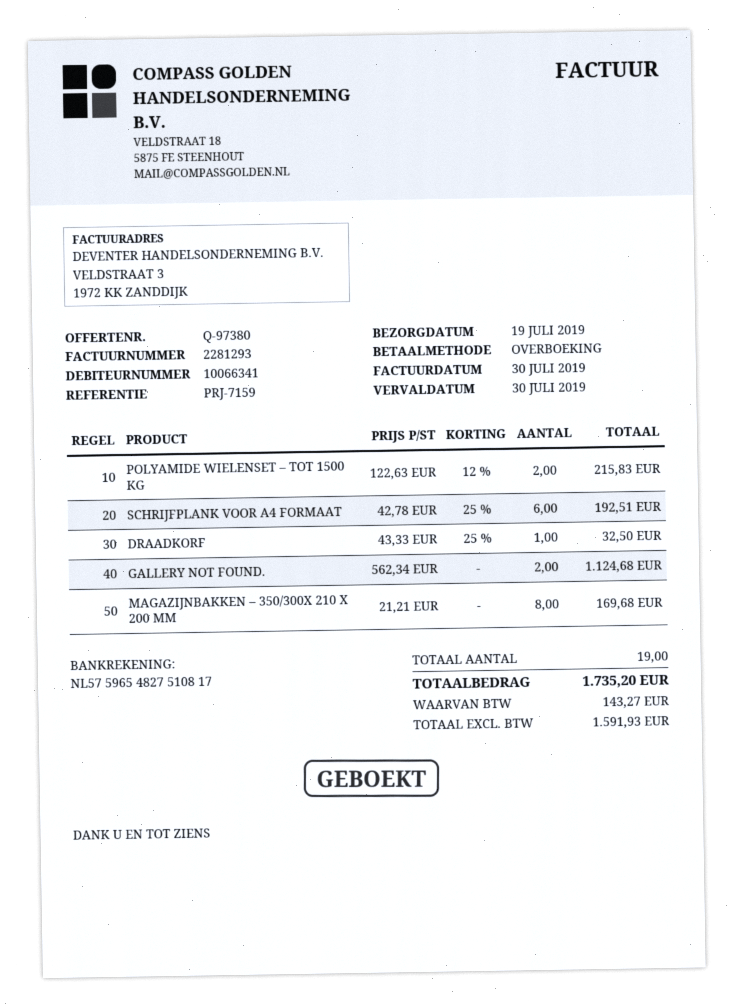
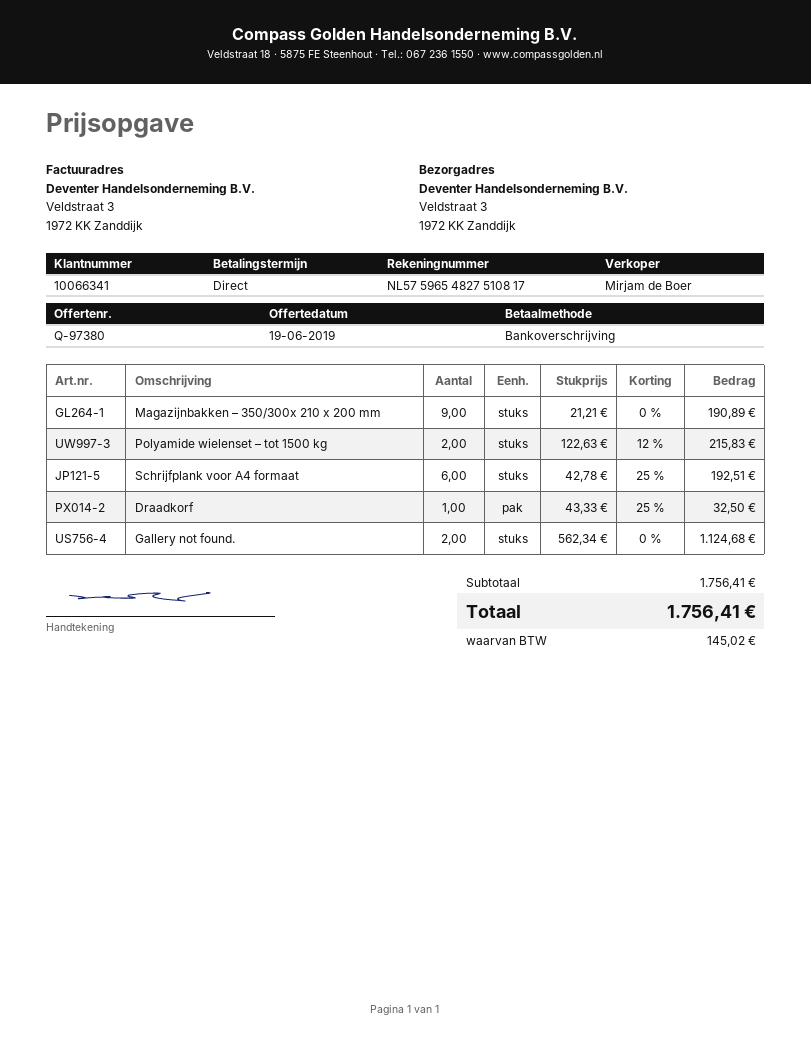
MAGAZIJNBAKKEN – 350/300X 210 X 200 MM: 8 x 21.21 = 169.68 -> 9 x 21.21 = 190.89
tax: 143.27 -> 145.02
total: 1735.20 -> 1756.41

